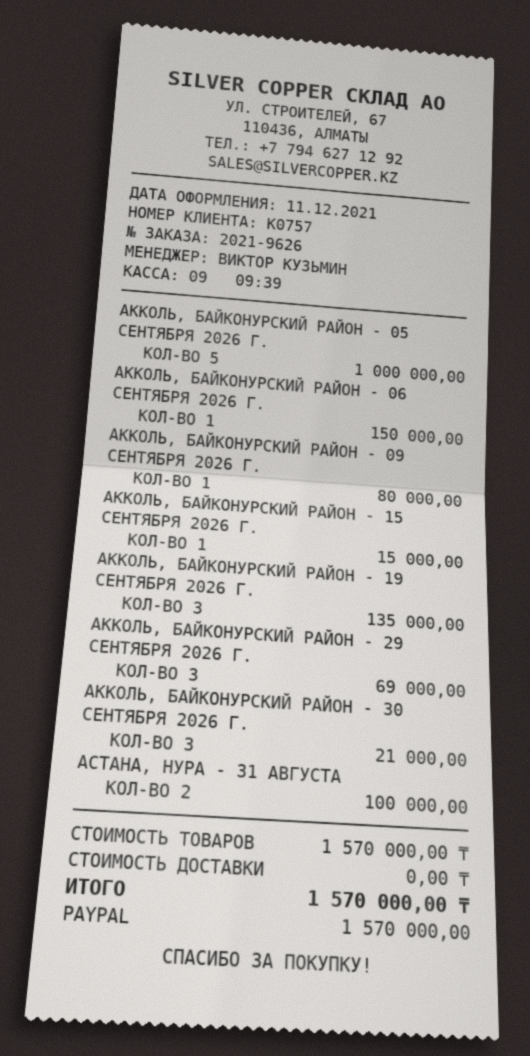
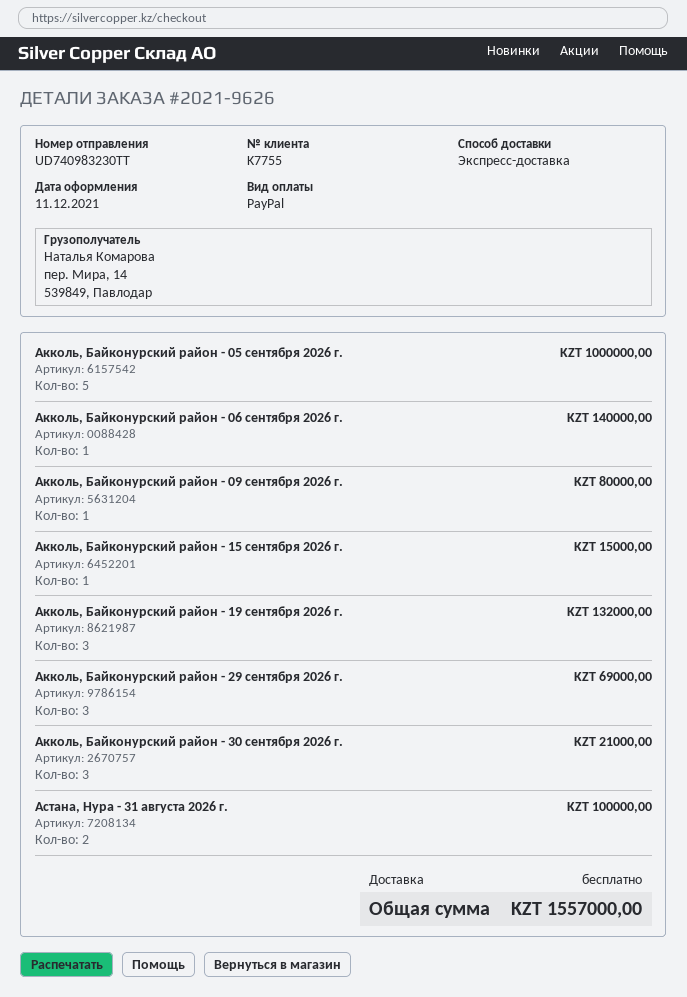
customer number: K0757 -> K7755
АККОЛЬ, БАЙКОНУРСКИЙ РАЙОН - 06 СЕНТЯБРЯ 2026 Г.: 1 for 150000.00 -> 1 for 140000.00
АККОЛЬ, БАЙКОНУРСКИЙ РАЙОН - 19 СЕНТЯБРЯ 2026 Г.: 3 for 135000.00 -> 3 for 132000.00
total: 1570000.00 -> 1557000.00

